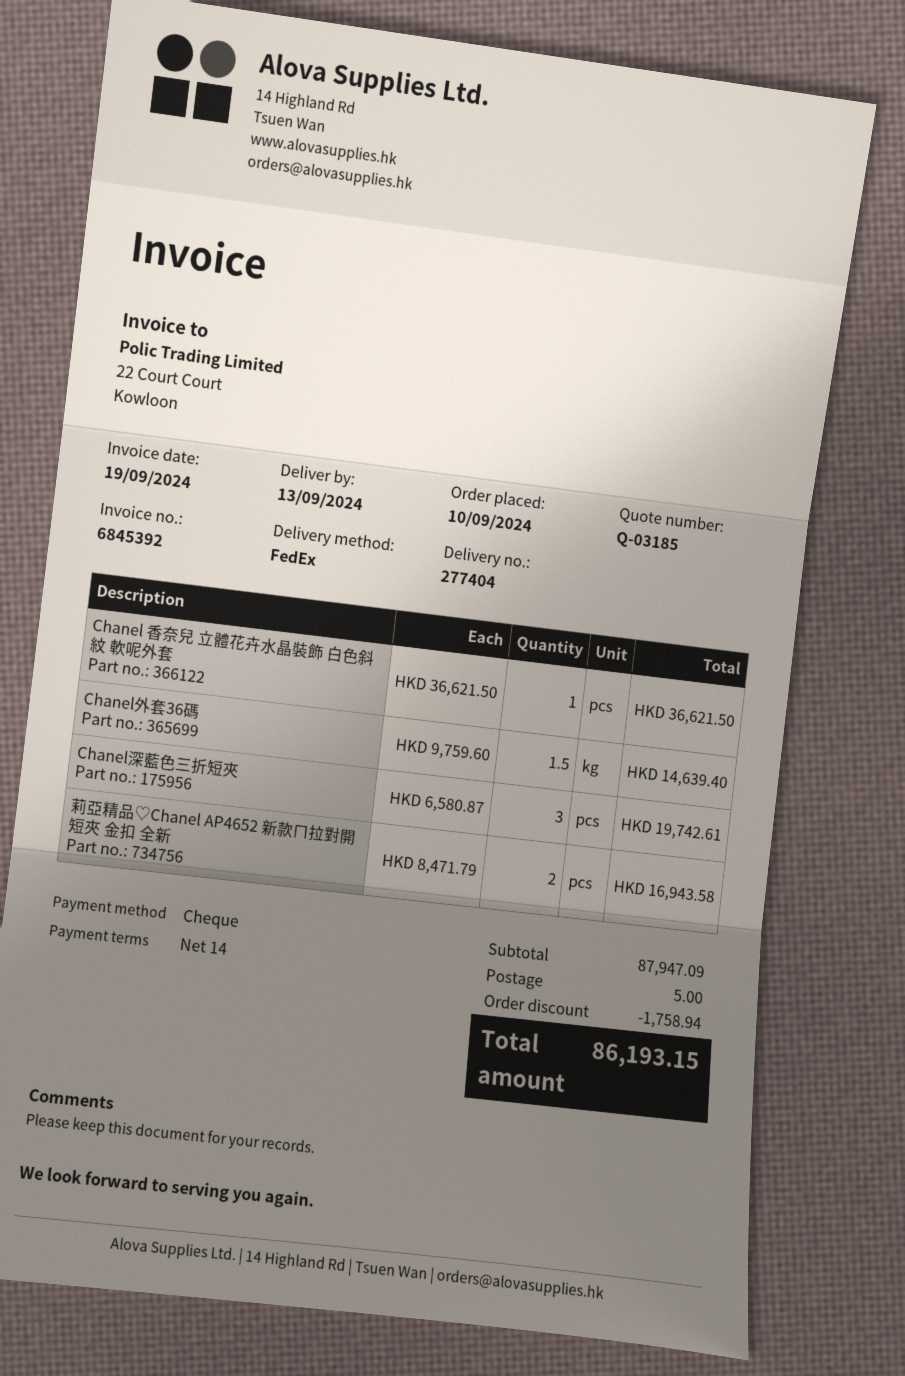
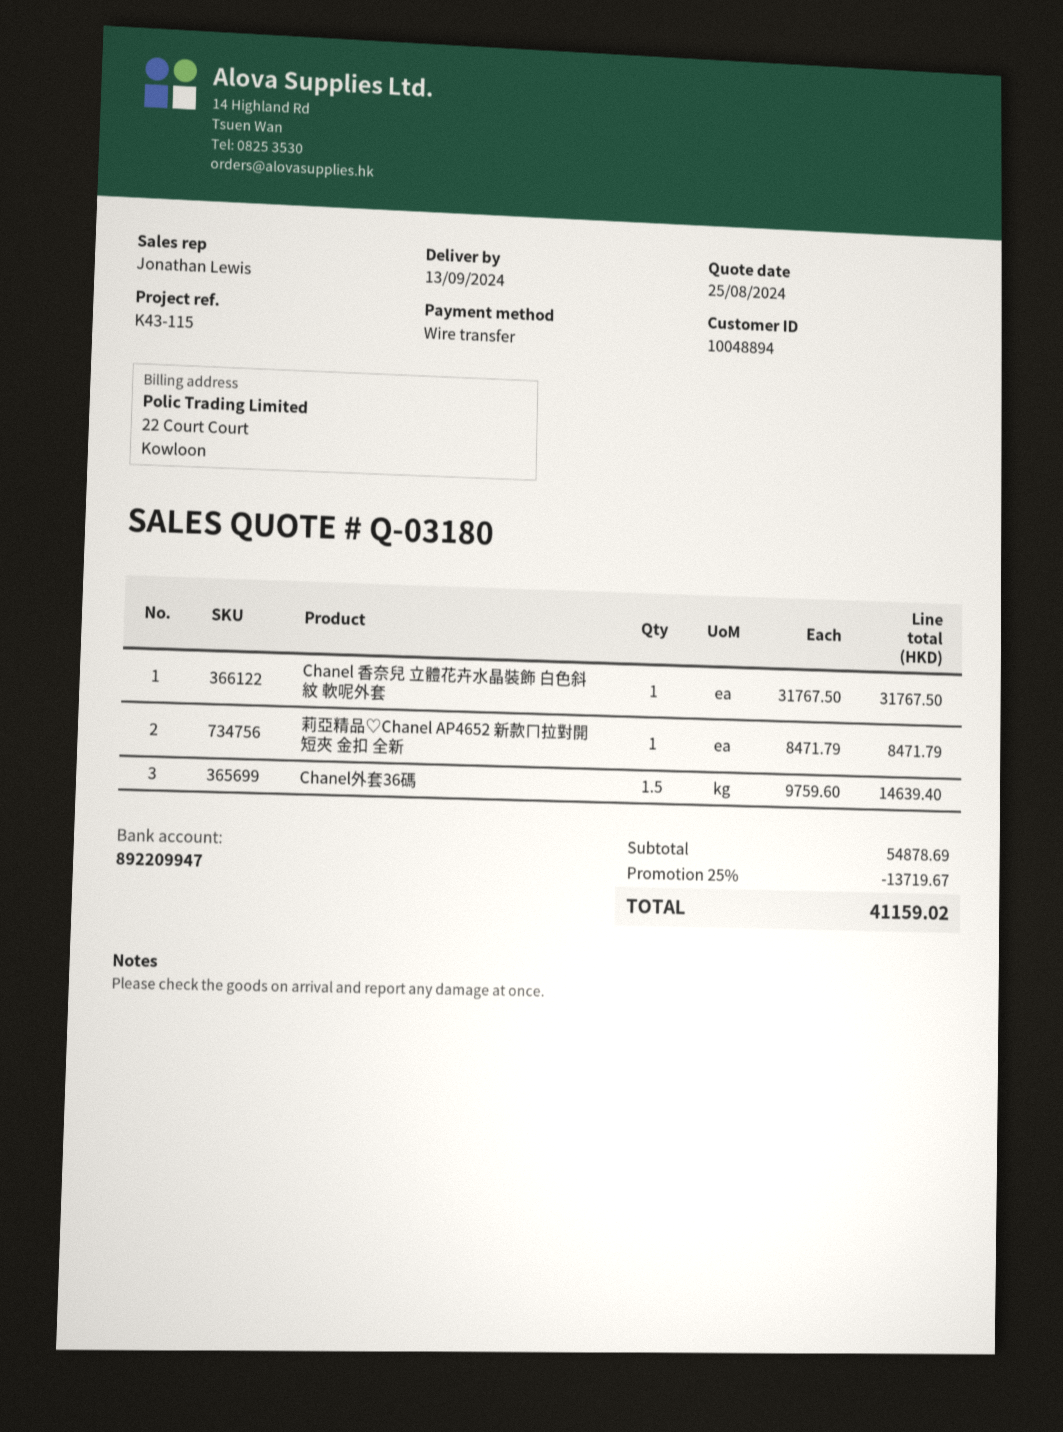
quote number: Q-03185 -> Q-03180
payment method: cheque -> bank transfer
Chanel 香奈兒 立體花卉水晶裝飾 白色斜紋 軟呢外套: 1 x 36621.50 = 36621.50 -> 1 x 31767.50 = 31767.50
Chanel深藍色三折短夾: 3 x 6580.87 = 19742.61 -> none
莉亞精品♡Chanel AP4652 新款ㄇ拉對開短夾 金扣 全新: 2 x 8471.79 = 16943.58 -> 1 x 8471.79 = 8471.79
subtotal: 87947.09 -> 54878.69
discount: 1758.94 -> 13719.67
shipping: 5.00 -> none
total: 86193.15 -> 41159.02

